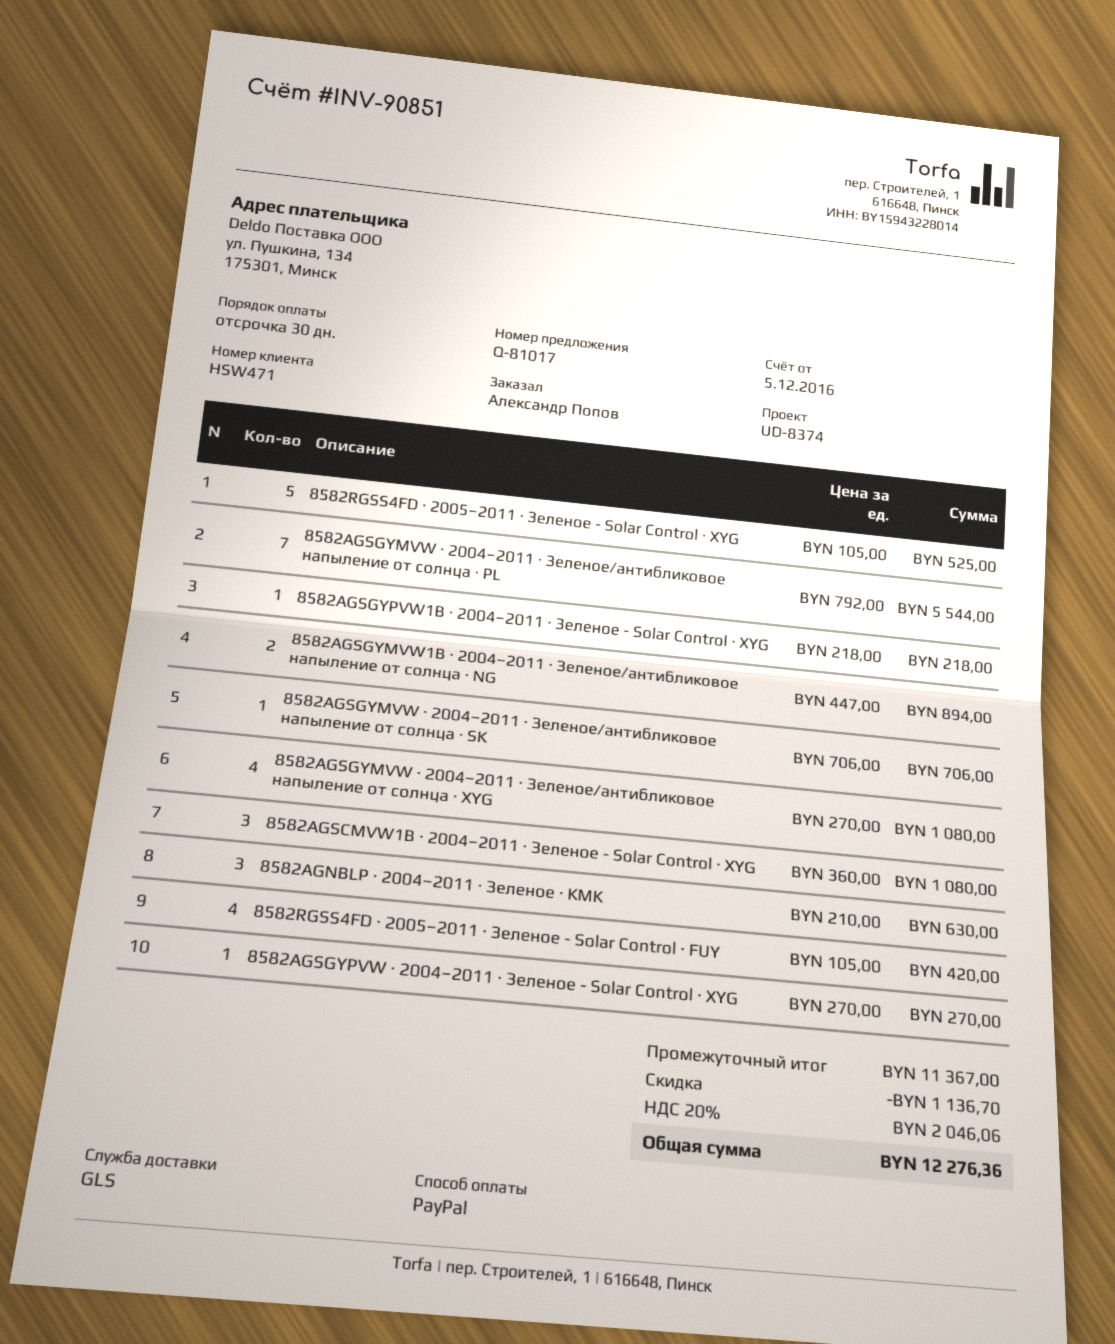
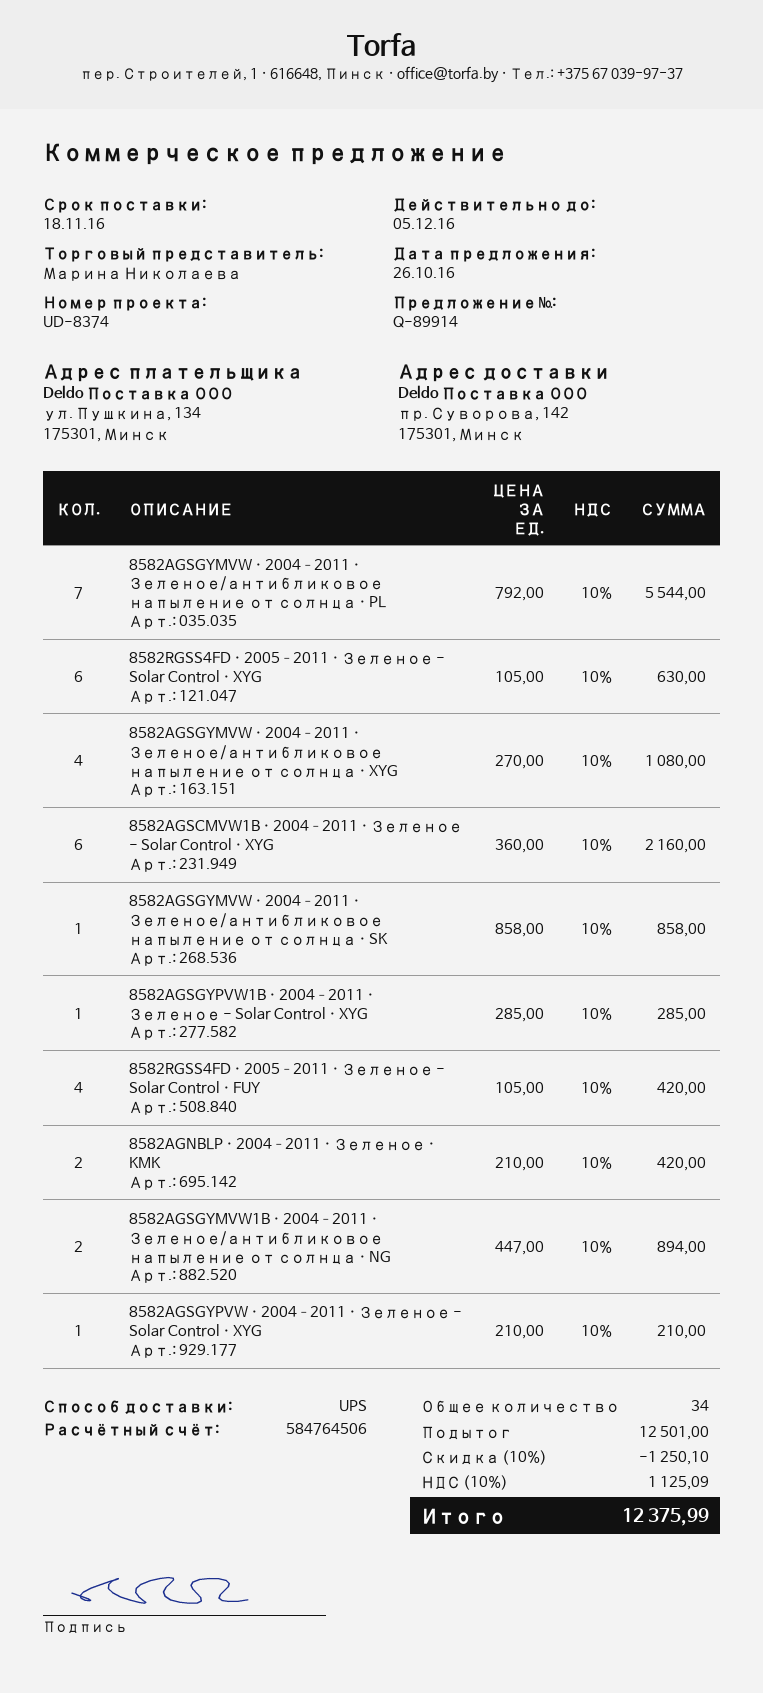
quote number: Q-81017 -> Q-89914
shipping method: GLS -> UPS
8582RGSS4FD · 2005–2011 · Зеленое - Solar Control · XYG: 5 x 105.00 = 525.00 -> 6 x 105.00 = 630.00
8582AGSGYPVW1B · 2004–2011 · Зеленое - Solar Control · XYG: 1 x 218.00 = 218.00 -> 1 x 285.00 = 285.00
8582AGSGYMVW · 2004–2011 · Зеленое/антибликовое напыление от солнца · SK: 1 x 706.00 = 706.00 -> 1 x 858.00 = 858.00
8582AGSCMVW1B · 2004–2011 · Зеленое - Solar Control · XYG: 3 x 360.00 = 1080.00 -> 6 x 360.00 = 2160.00
8582AGNBLP · 2004–2011 · Зеленое · KMK: 3 x 210.00 = 630.00 -> 2 x 210.00 = 420.00
8582AGSGYPVW · 2004–2011 · Зеленое - Solar Control · XYG: 1 x 270.00 = 270.00 -> 1 x 210.00 = 210.00
subtotal: 11367.00 -> 12501.00
discount: 1136.70 -> 1250.10
tax: 20% = 2046.06 -> 10% = 1125.09
total: 12276.36 -> 12375.99

